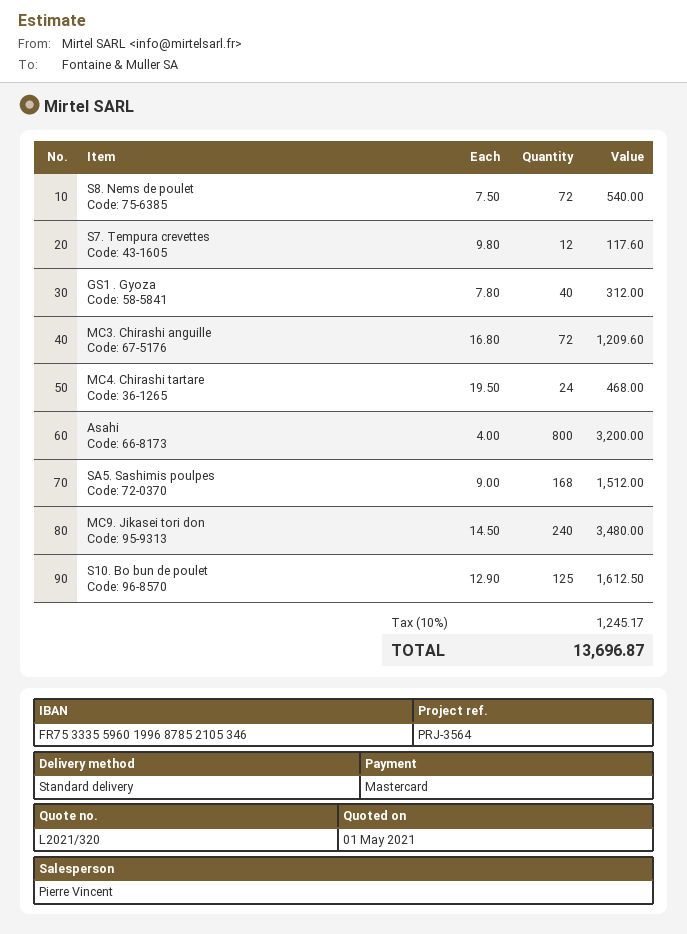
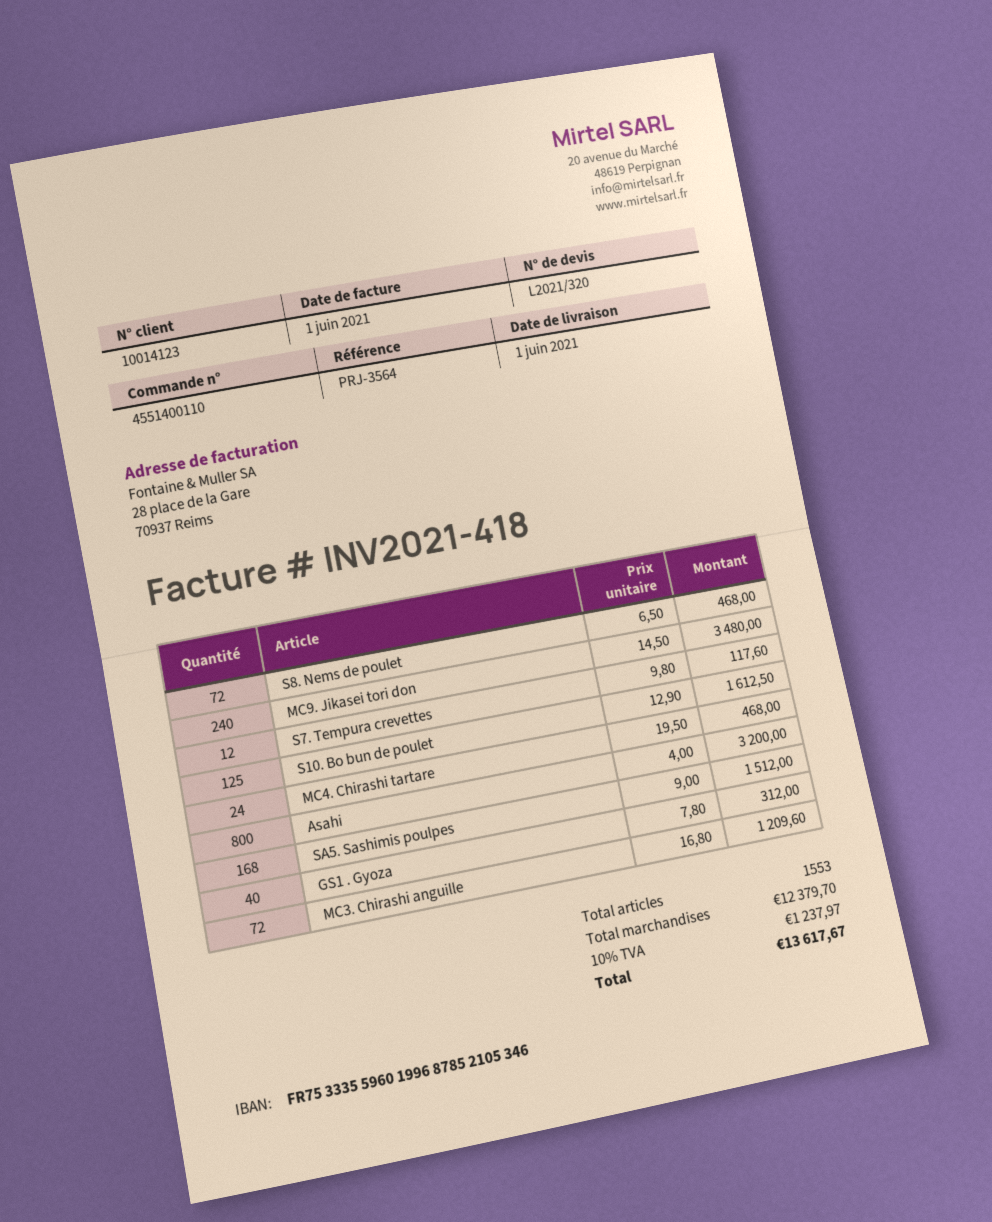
S8. Nems de poulet: 72 x 7.50 = 540.00 -> 72 x 6.50 = 468.00
tax: 10% = 1245.17 -> 10% = 1237.97
total: 13696.87 -> 13617.67

